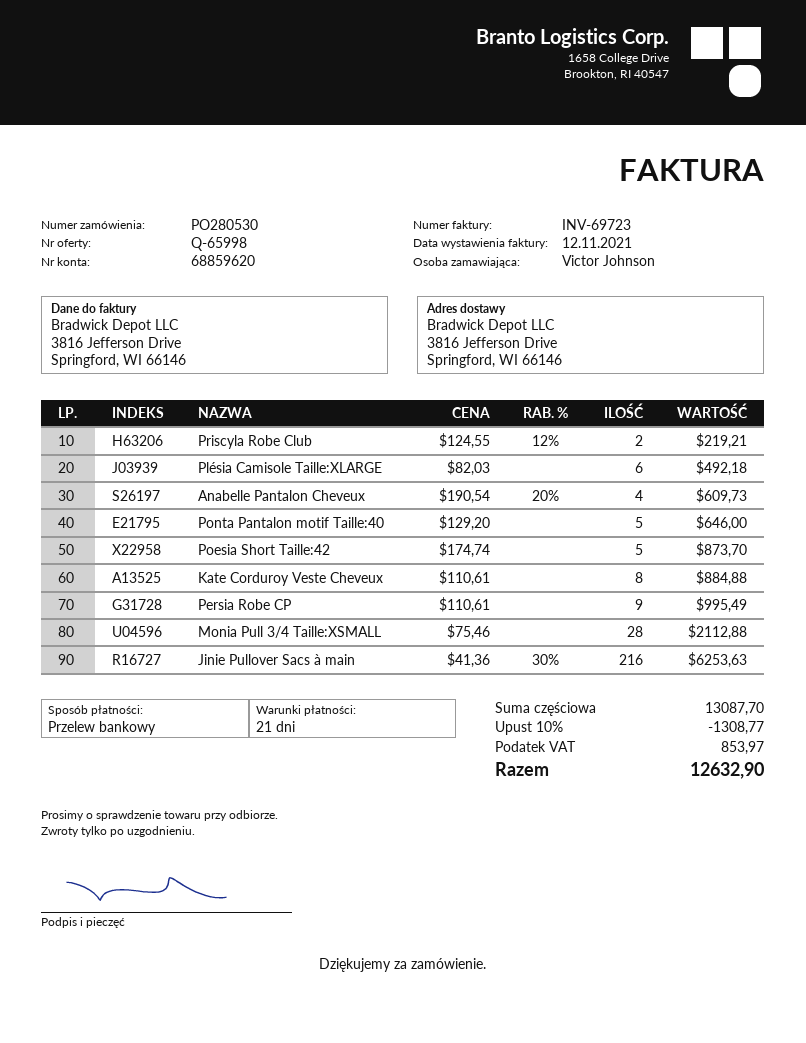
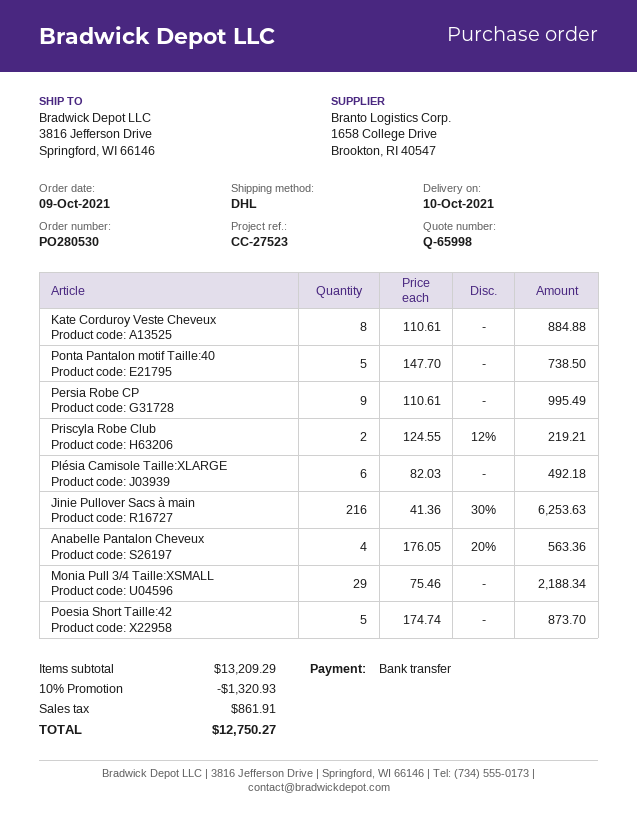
Anabelle Pantalon Cheveux: 4 x 190.54 - 20% = 609.73 -> 4 x 176.05 - 20% = 563.36
Ponta Pantalon motif Taille:40: 5 x 129.20 = 646.00 -> 5 x 147.70 = 738.50
Monia Pull 3/4 Taille:XSMALL: 28 x 75.46 = 2112.88 -> 29 x 75.46 = 2188.34
subtotal: 13087.70 -> 13209.29
discount: 10% = 1308.77 -> 10% = 1320.93
tax: 853.97 -> 861.91
total: 12632.90 -> 12750.27

